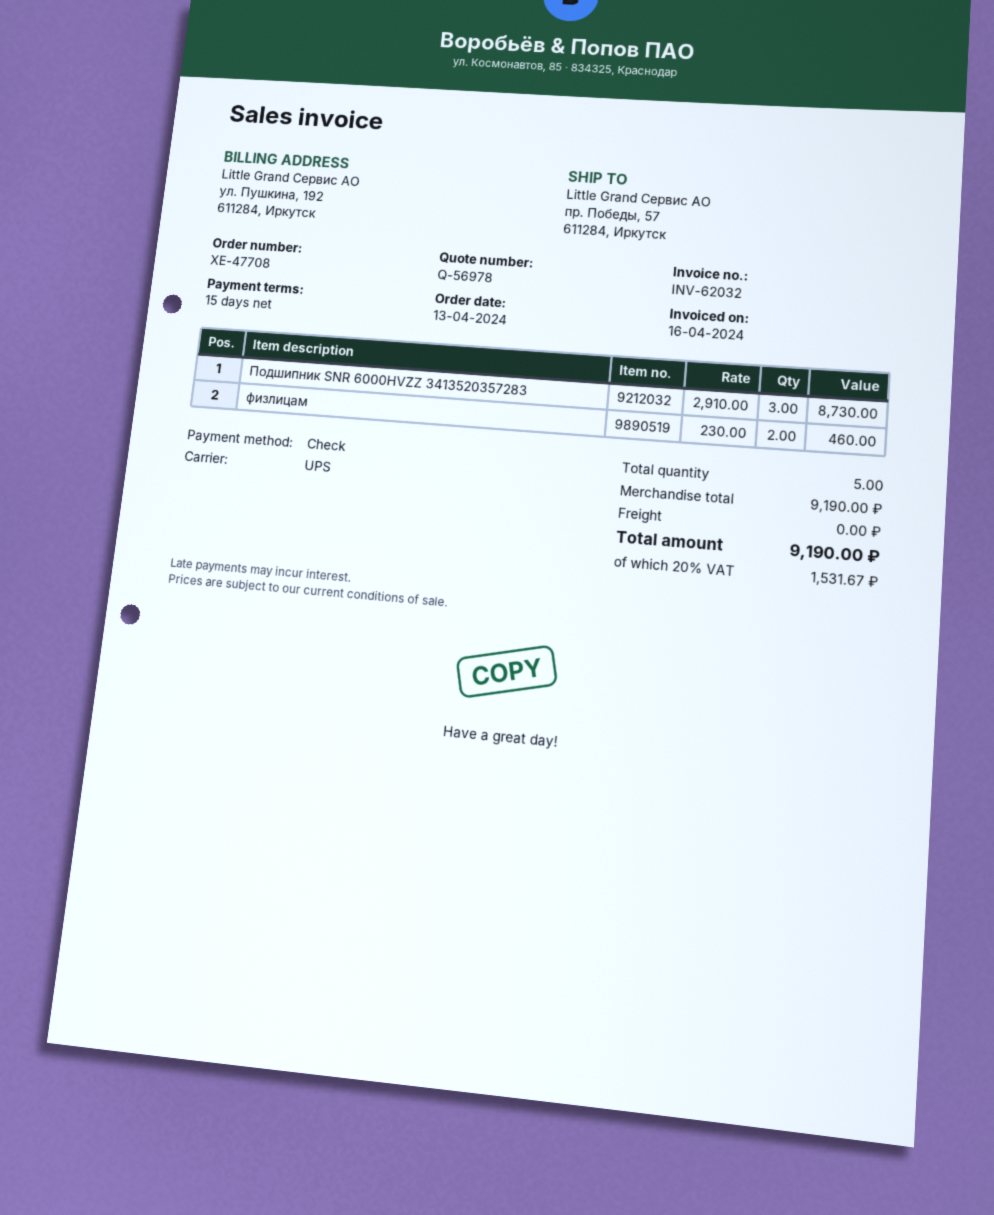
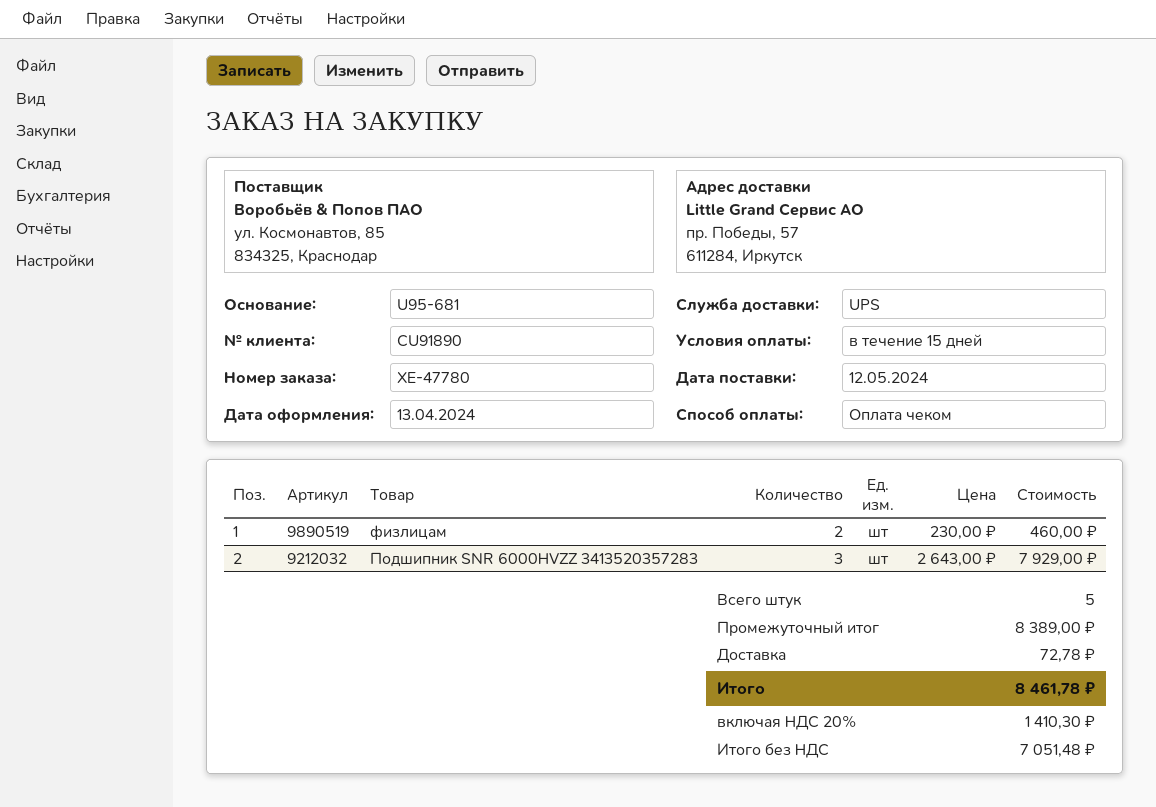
order number: XE-47708 -> XE-47780
Подшипник SNR 6000HVZZ 3413520357283: 3 x 2910.00 = 8730.00 -> 3 x 2643.00 = 7929.00
subtotal: 9190.00 -> 8389.00
shipping: 0.00 -> 72.78
tax: 20% = 1531.67 -> 20% = 1410.30
total: 9190.00 -> 8461.78

